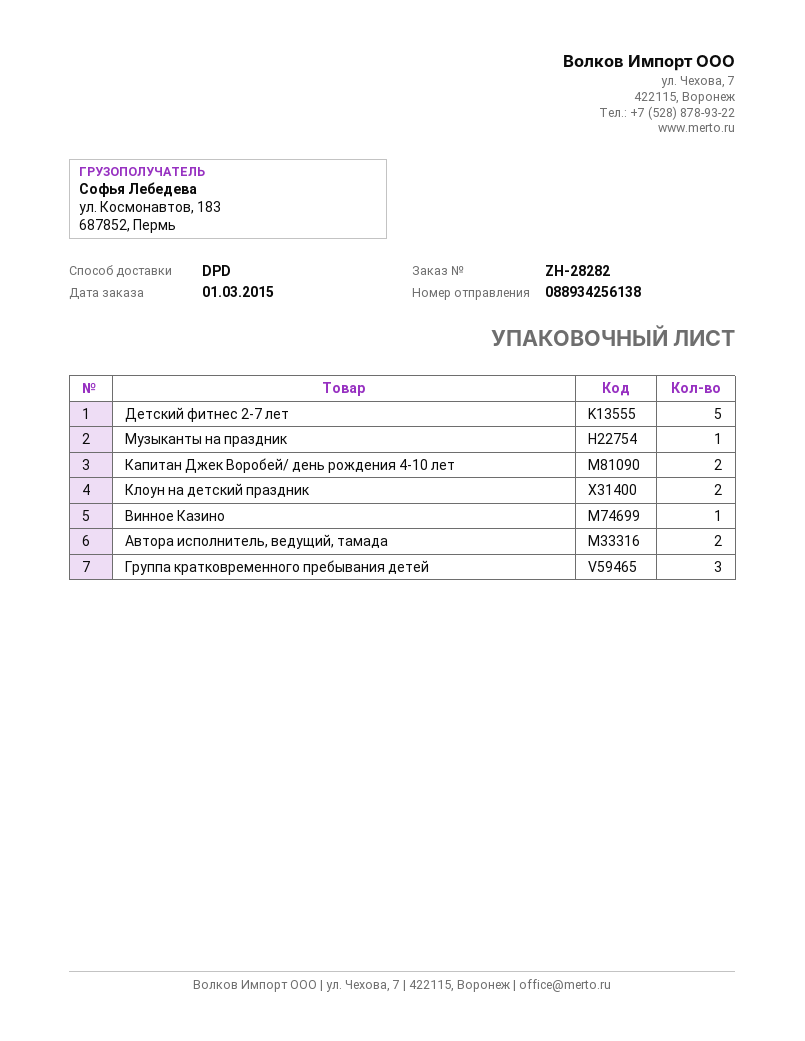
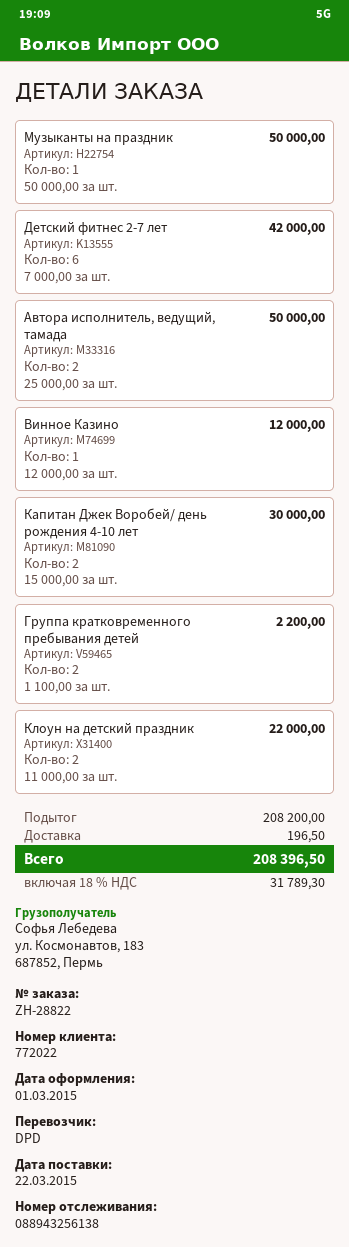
order number: ZH-28282 -> ZH-28822
tracking number: 088934256138 -> 088943256138
Детский фитнес 2-7 лет: 5 -> 6
Группа кратковременного пребывания детей: 3 -> 2

